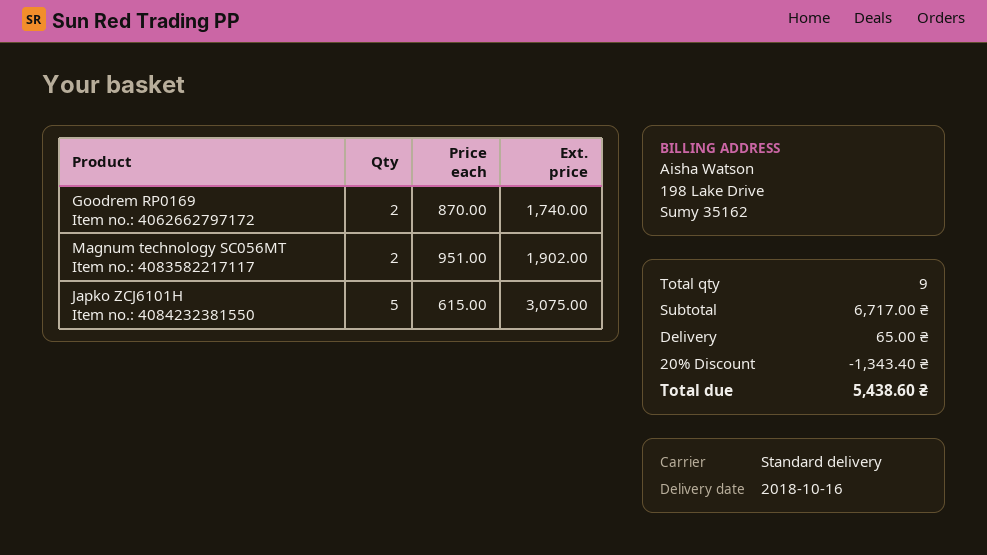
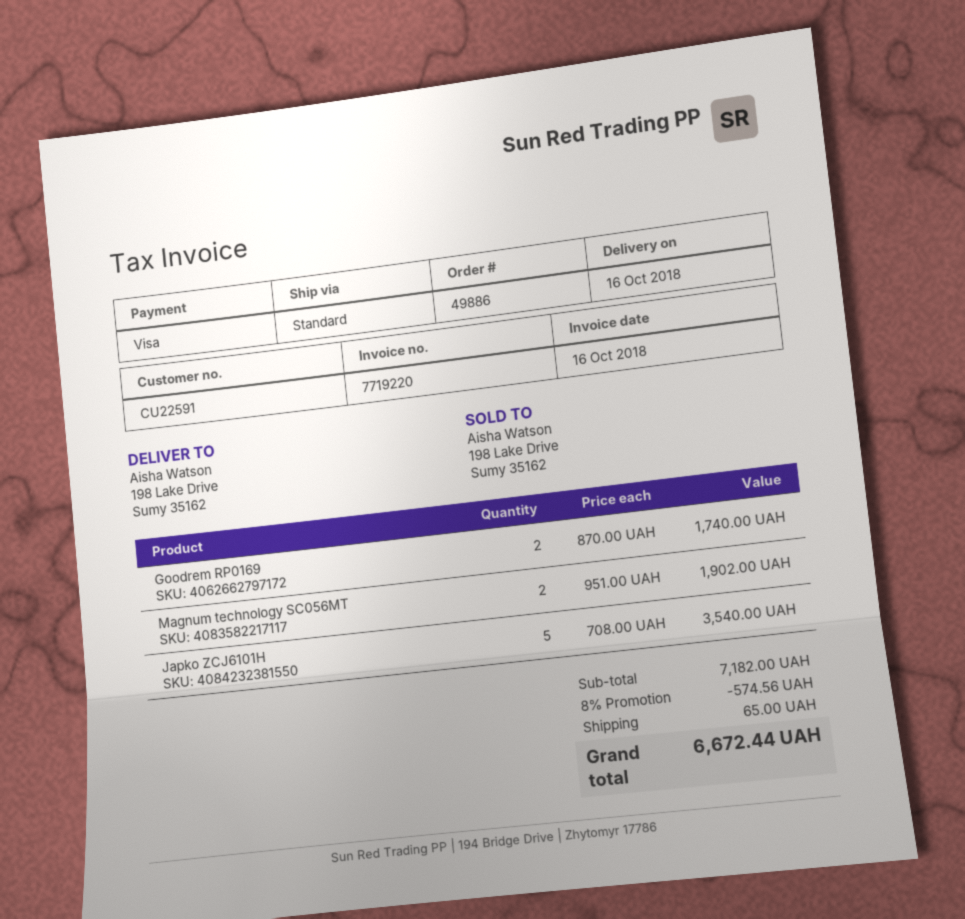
Japko ZCJ6101H: 5 x 615.00 = 3075.00 -> 5 x 708.00 = 3540.00
subtotal: 6717.00 -> 7182.00
discount: 20% = 1343.40 -> 8% = 574.56
total: 5438.60 -> 6672.44

